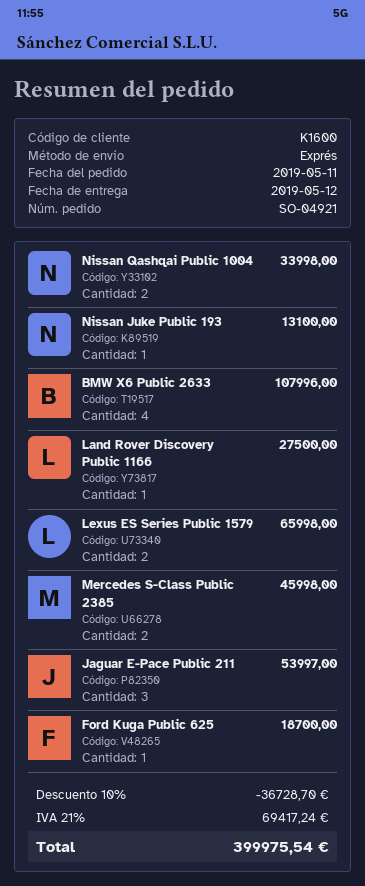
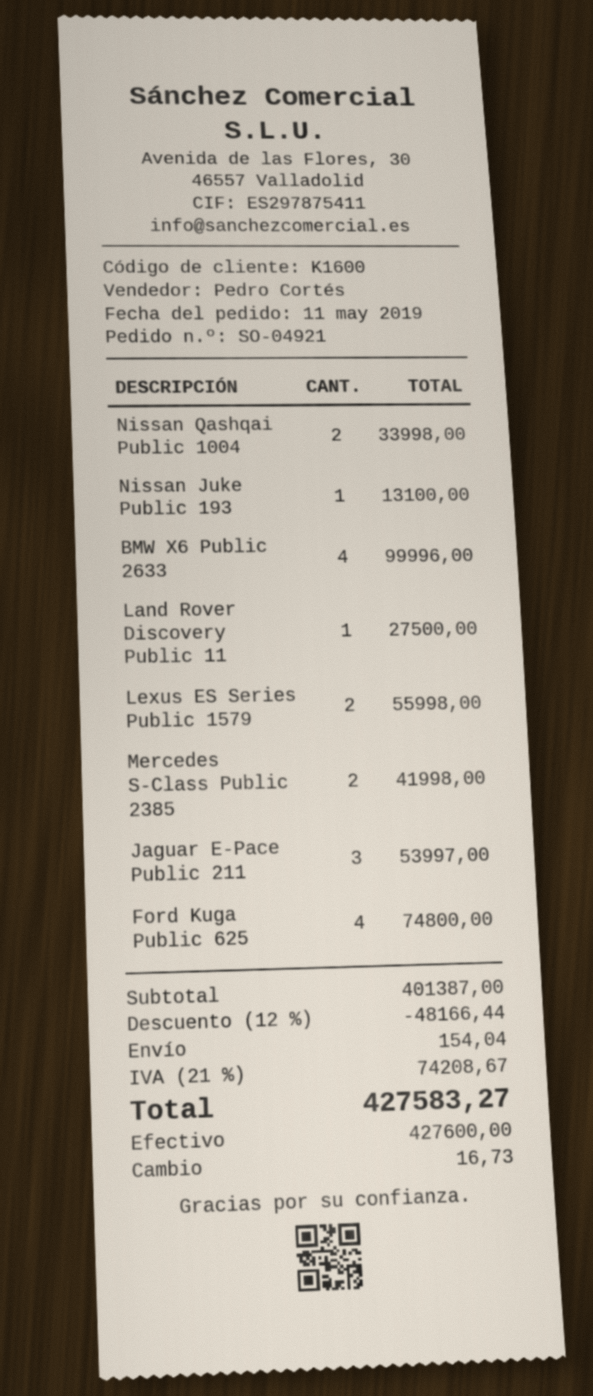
BMW X6 Public 2633: 4 for 107996.00 -> 4 for 99996.00
Lexus ES Series Public 1579: 2 for 65998.00 -> 2 for 55998.00
Mercedes S-Class Public 2385: 2 for 45998.00 -> 2 for 41998.00
Ford Kuga Public 625: 1 for 18700.00 -> 4 for 74800.00
discount: 10% = 36728.70 -> 12% = 48166.44
shipping: none -> 154.04
tax: 21% = 69417.24 -> 21% = 74208.67
total: 399975.54 -> 427583.27

